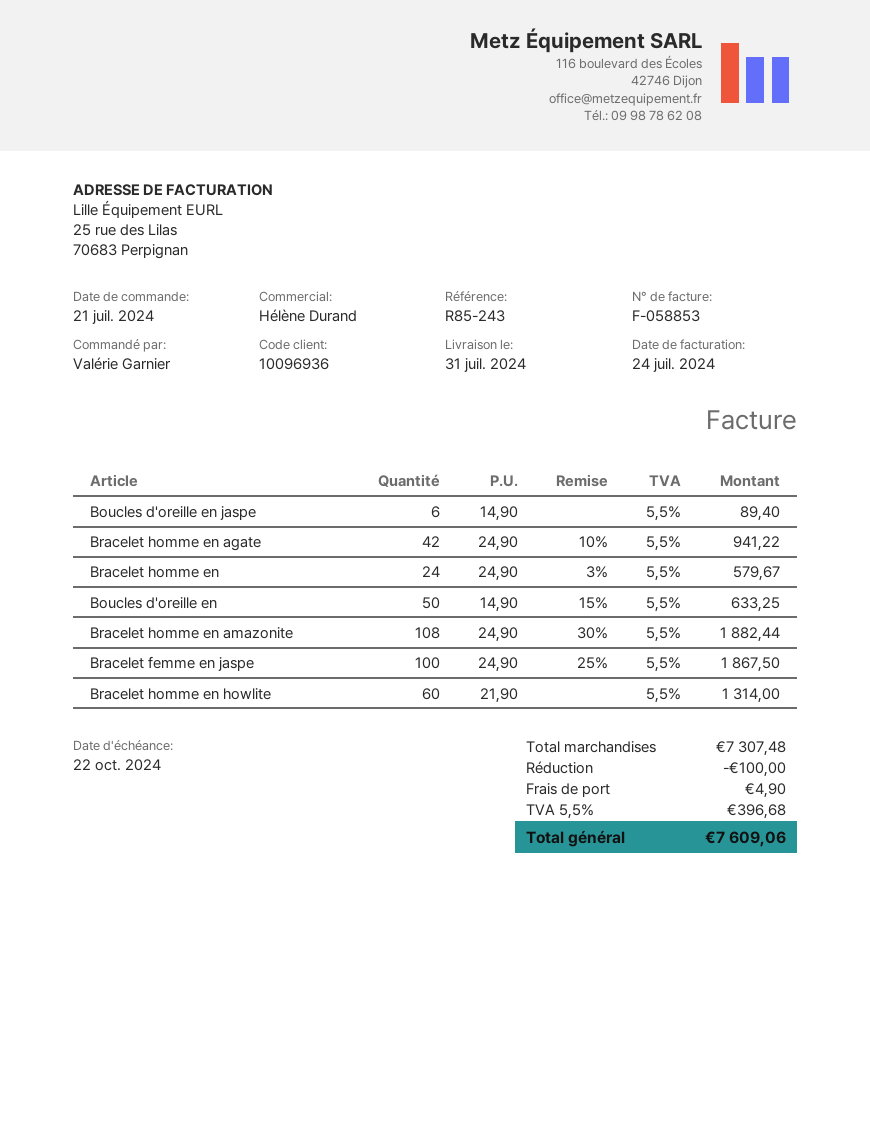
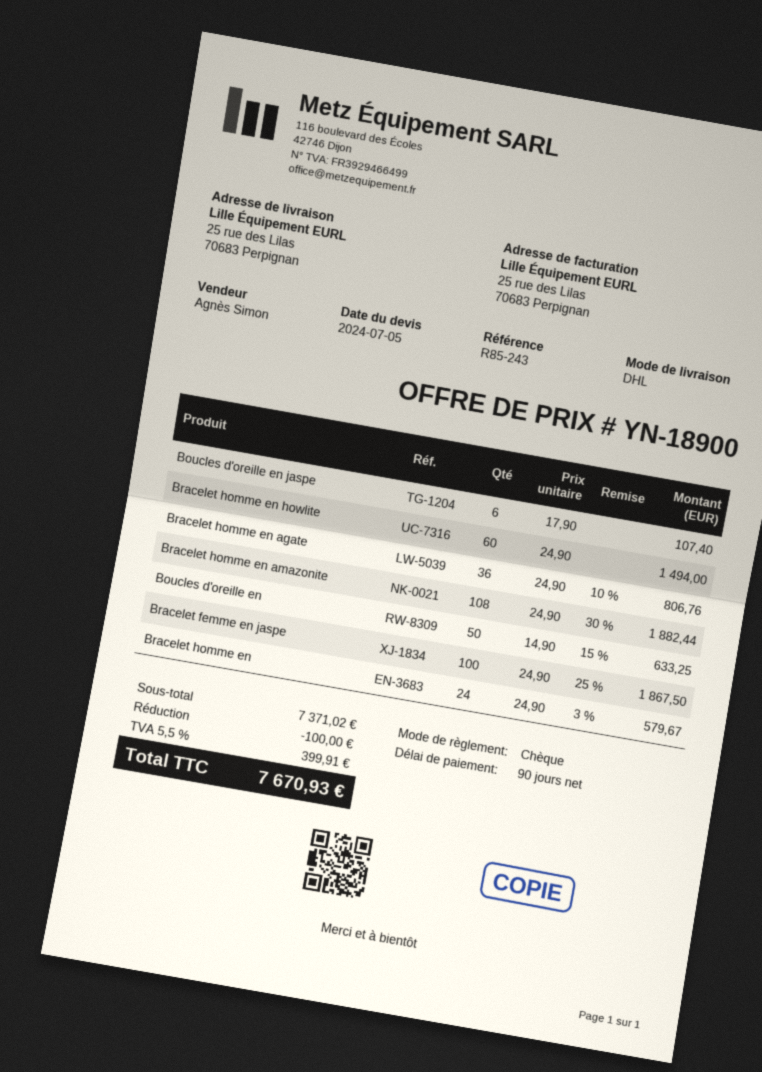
sales rep: Hélène Durand -> Agnès Simon
Boucles d'oreille en jaspe: 6 x 14.90 = 89.40 -> 6 x 17.90 = 107.40
Bracelet homme en agate: 42 x 24.90 - 10% = 941.22 -> 36 x 24.90 - 10% = 806.76
Bracelet homme en howlite: 60 x 21.90 = 1314.00 -> 60 x 24.90 = 1494.00
subtotal: 7307.48 -> 7371.02
shipping: 4.90 -> none
tax: 5.5% = 396.68 -> 5.5% = 399.91
total: 7609.06 -> 7670.93

